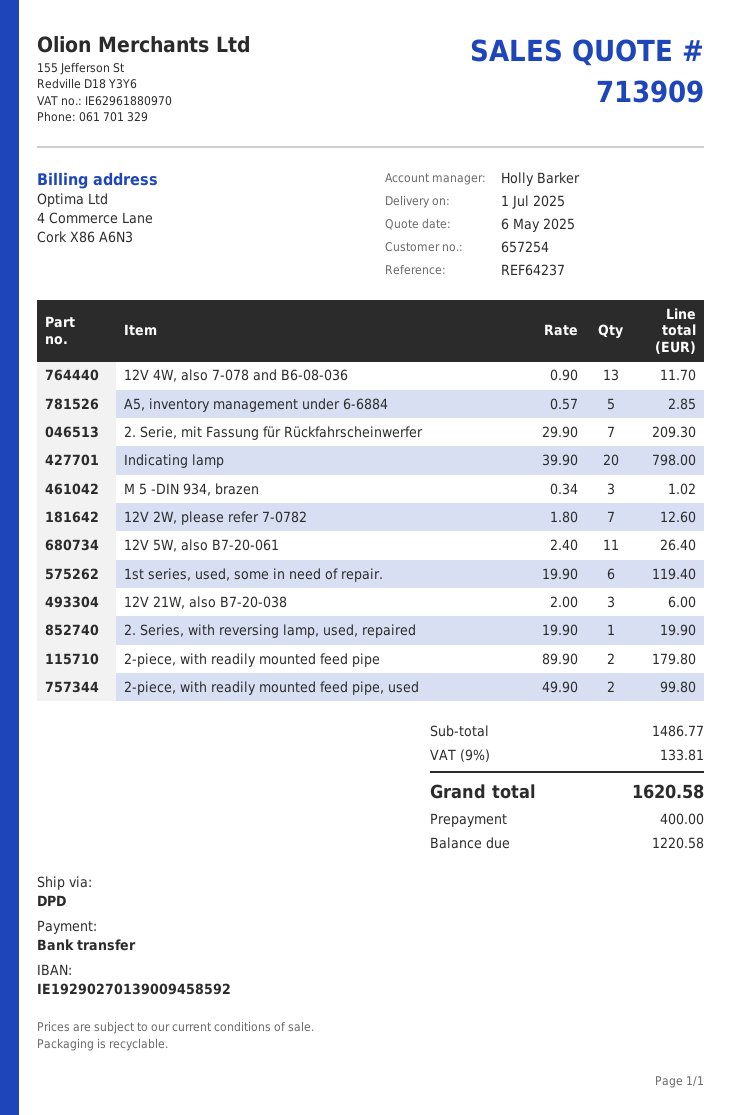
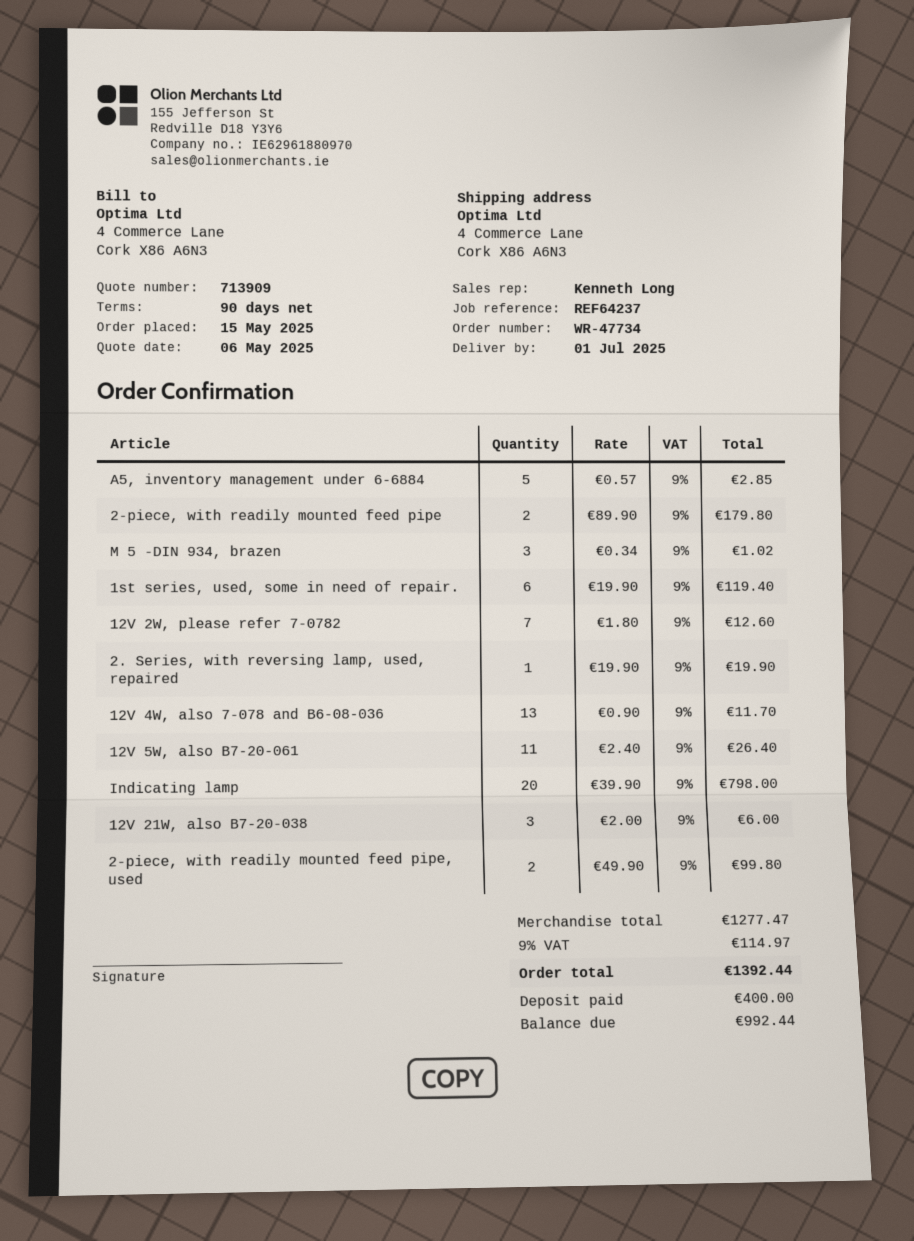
sales rep: Holly Barker -> Kenneth Long
2. Serie, mit Fassung für Rückfahrscheinwerfer: 7 x 29.90 = 209.30 -> none
subtotal: 1486.77 -> 1277.47
tax: 9% = 133.81 -> 9% = 114.97
total: 1620.58 -> 1392.44
balance: 1220.58 -> 992.44

